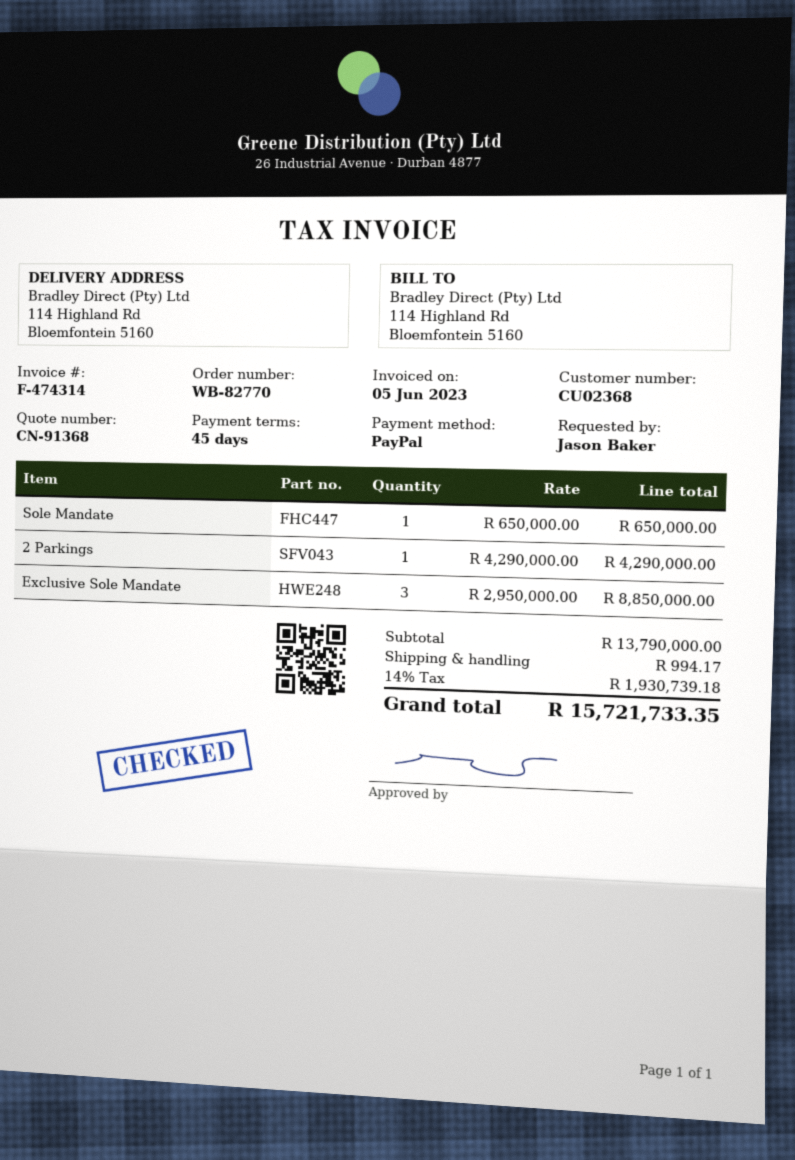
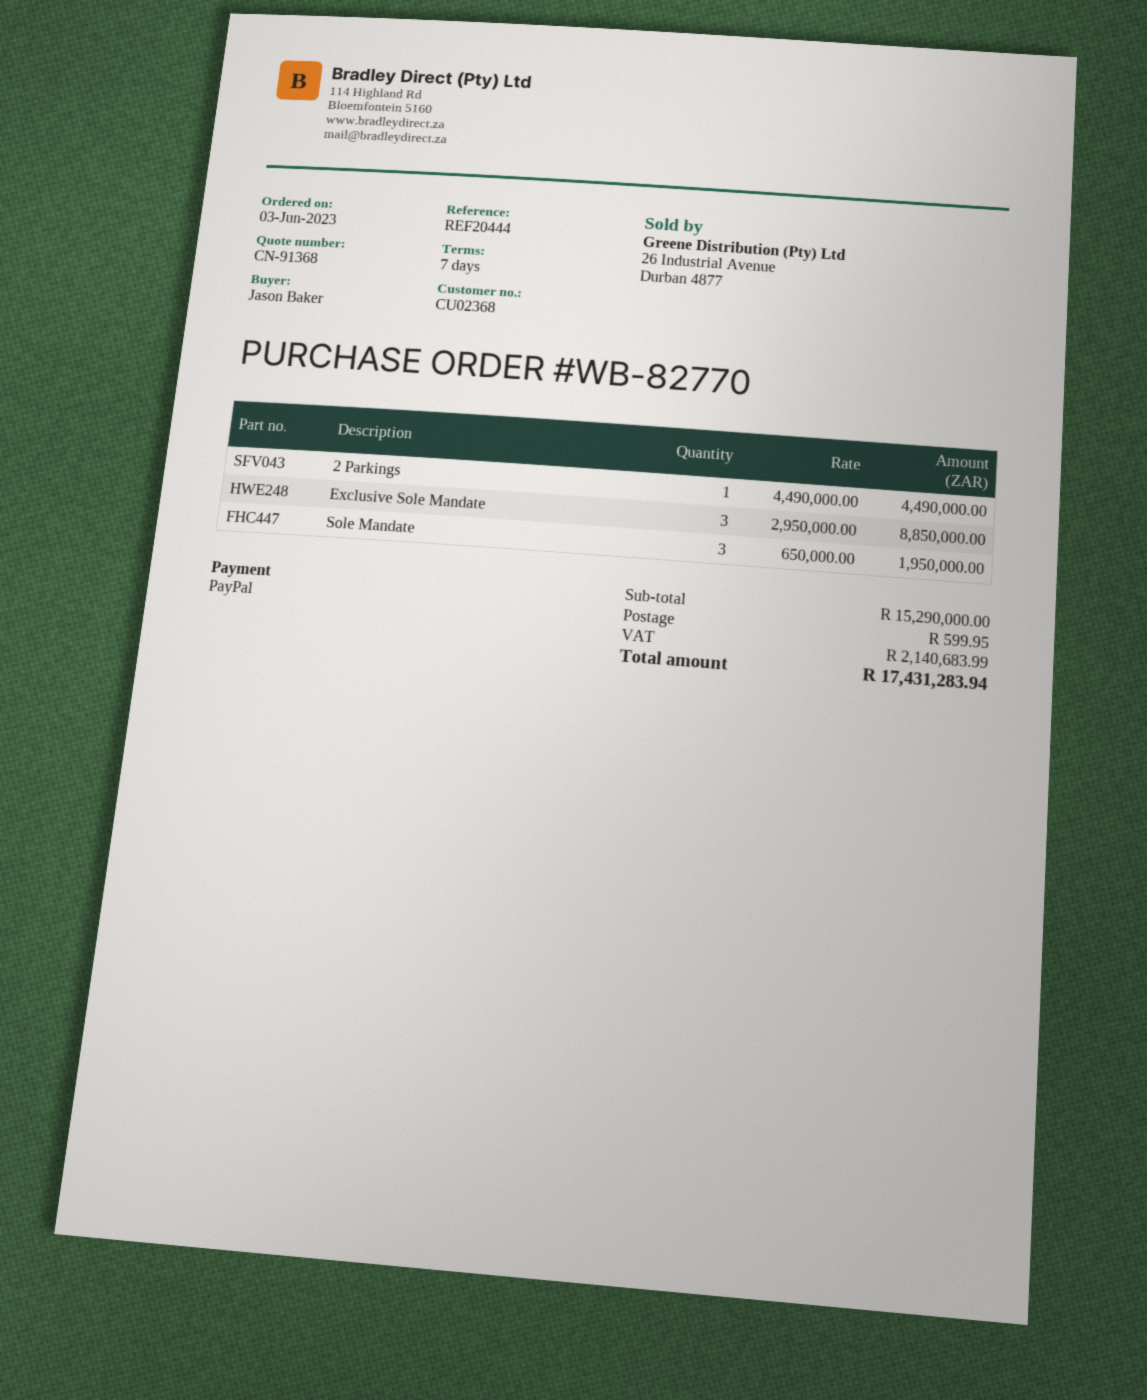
payment terms: 45 days -> 7 days
Sole Mandate: 1 x 650000.00 = 650000.00 -> 3 x 650000.00 = 1950000.00
2 Parkings: 1 x 4290000.00 = 4290000.00 -> 1 x 4490000.00 = 4490000.00
subtotal: 13790000.00 -> 15290000.00
shipping: 994.17 -> 599.95
tax: 1930739.18 -> 2140683.99
total: 15721733.35 -> 17431283.94

